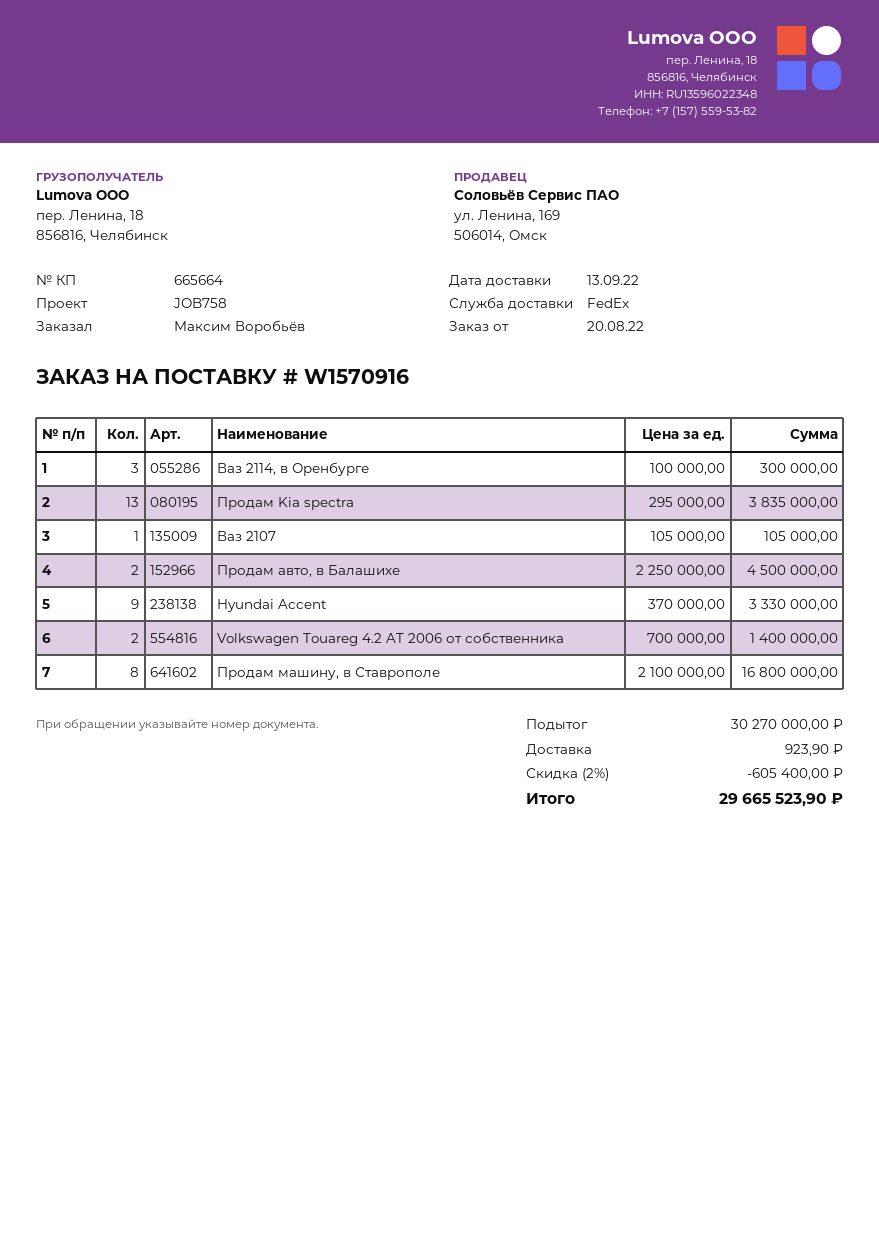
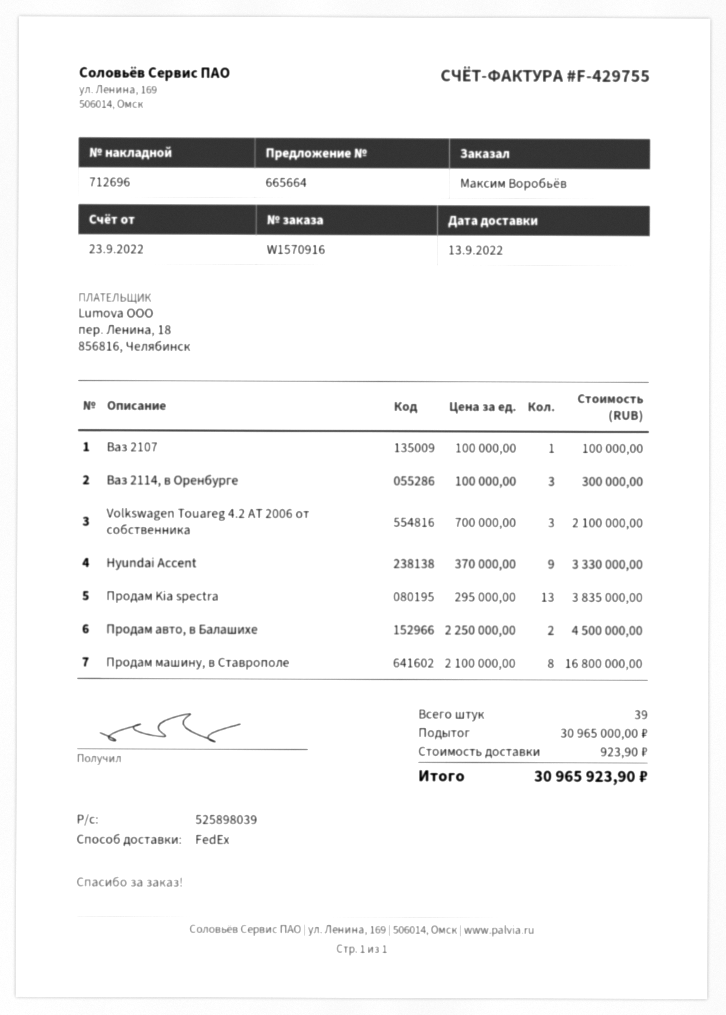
Ваз 2107: 1 x 105000.00 = 105000.00 -> 1 x 100000.00 = 100000.00
Volkswagen Touareg 4.2 AT 2006 от собственника: 2 x 700000.00 = 1400000.00 -> 3 x 700000.00 = 2100000.00
subtotal: 30270000.00 -> 30965000.00
discount: 2% = 605400.00 -> none
total: 29665523.90 -> 30965923.90

